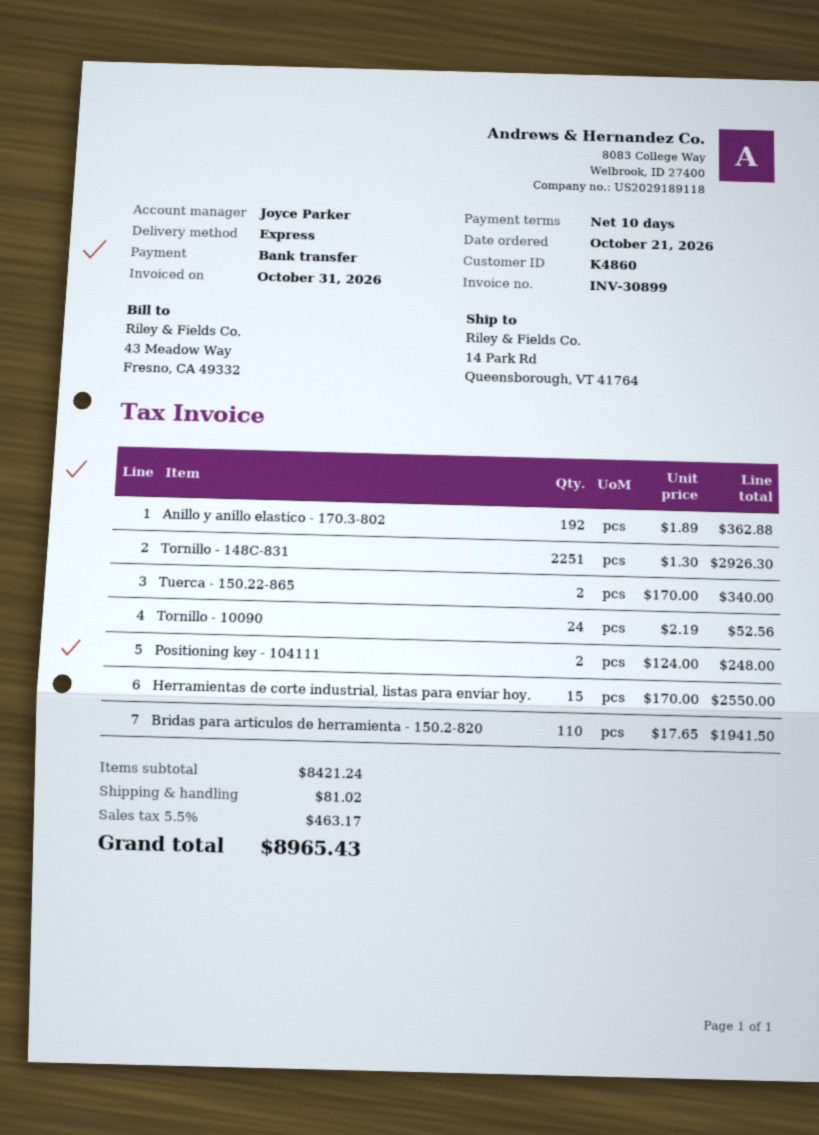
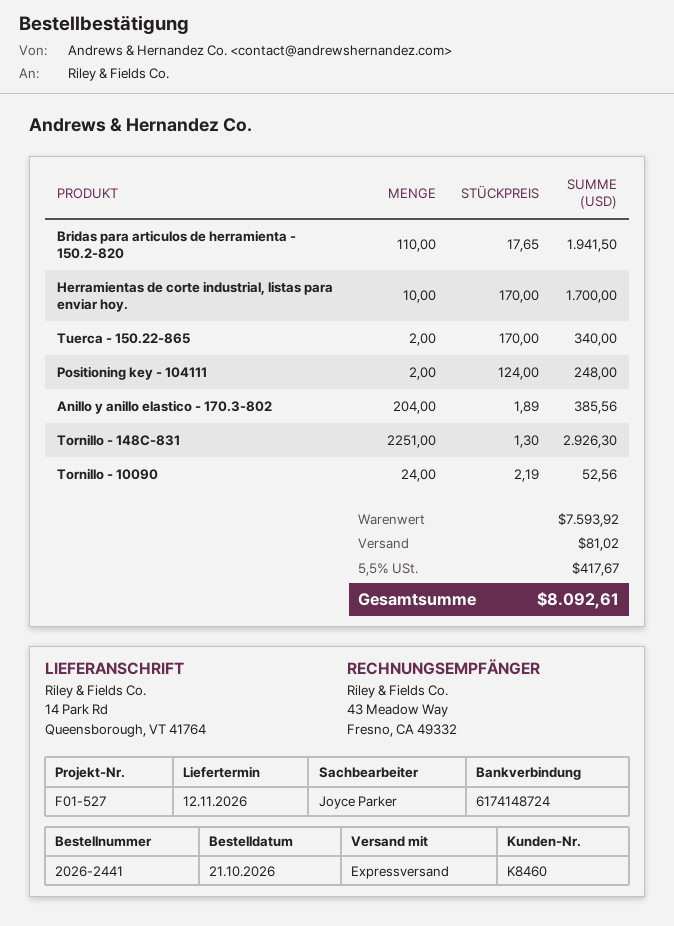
customer number: K4860 -> K8460
Anillo y anillo elastico - 170.3-802: 192 x 1.89 = 362.88 -> 204 x 1.89 = 385.56
Herramientas de corte industrial, listas para enviar hoy.: 15 x 170.00 = 2550.00 -> 10 x 170.00 = 1700.00
subtotal: 8421.24 -> 7593.92
tax: 5.5% = 463.17 -> 5.5% = 417.67
total: 8965.43 -> 8092.61

